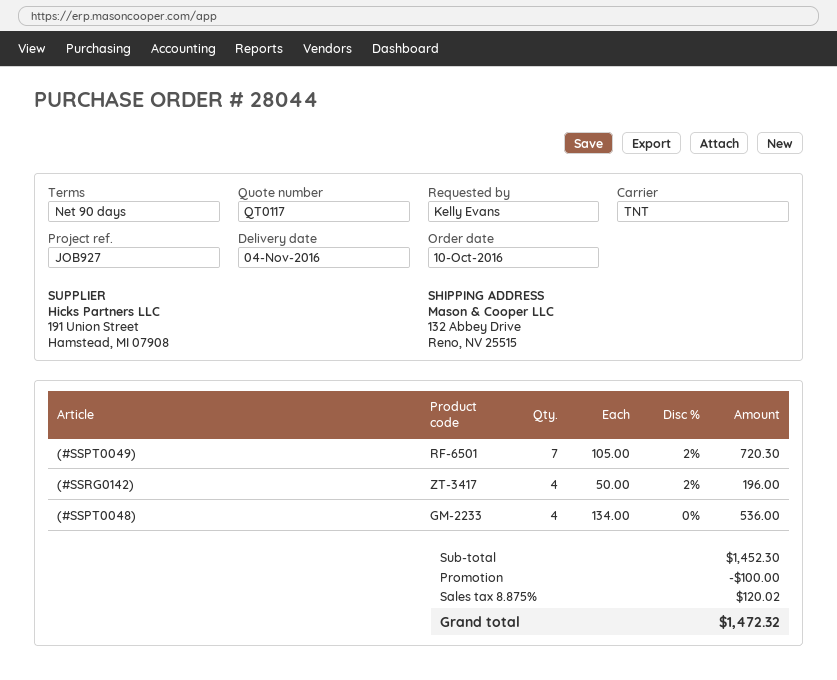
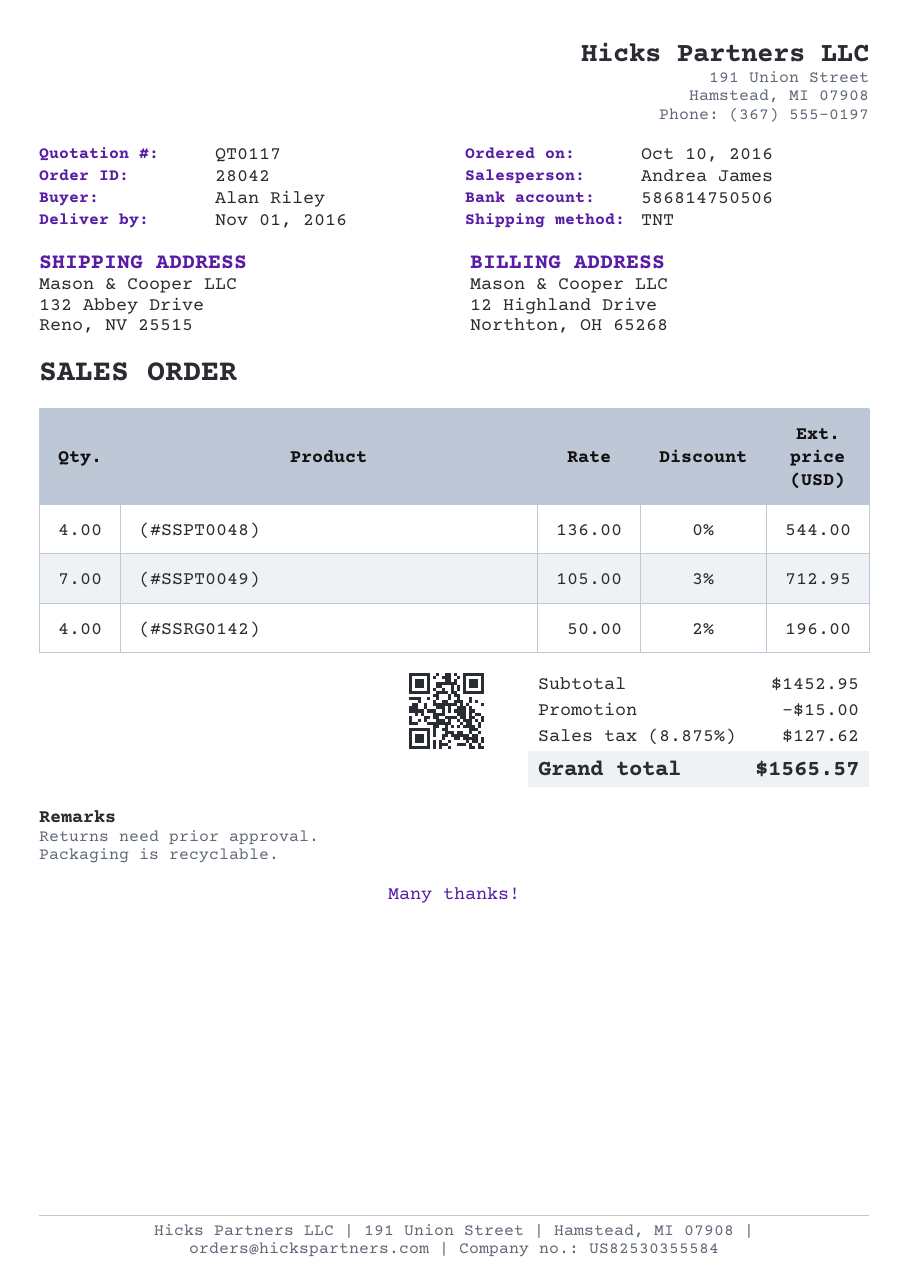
order number: 28044 -> 28042
delivery date: 2016-11-04 -> 2016-11-01
ordered by: Kelly Evans -> Alan Riley
(#SSPT0049): 7 x 105.00 - 2% = 720.30 -> 7 x 105.00 - 3% = 712.95
(#SSPT0048): 4 x 134.00 = 536.00 -> 4 x 136.00 = 544.00
subtotal: 1452.30 -> 1452.95
discount: 100.00 -> 15.00
tax: 8.875% = 120.02 -> 8.875% = 127.62
total: 1472.32 -> 1565.57

